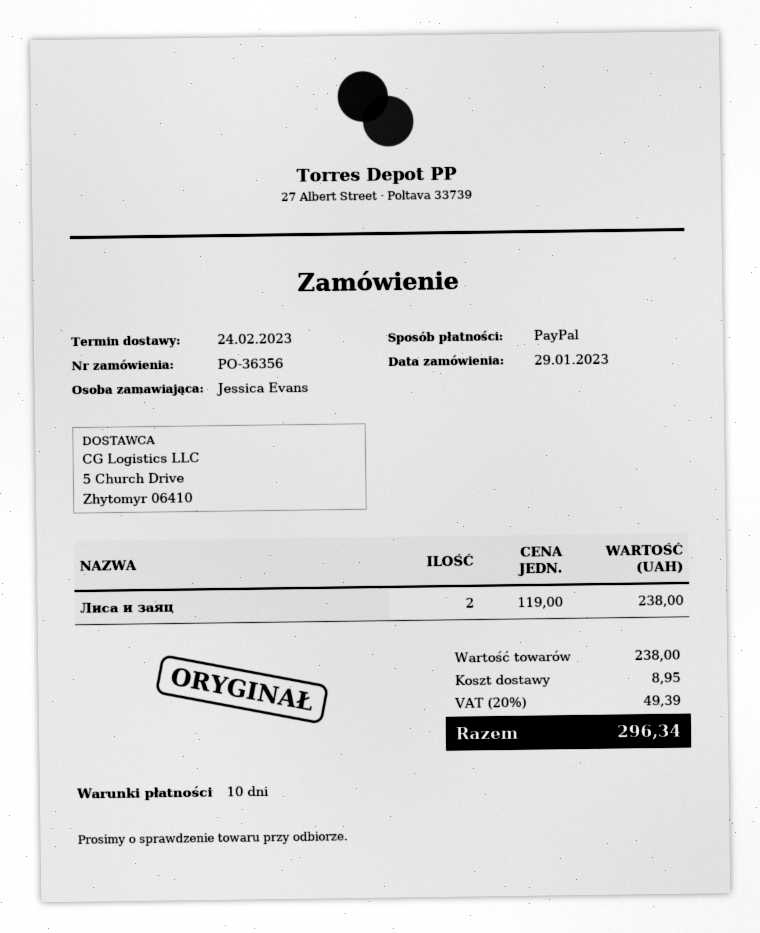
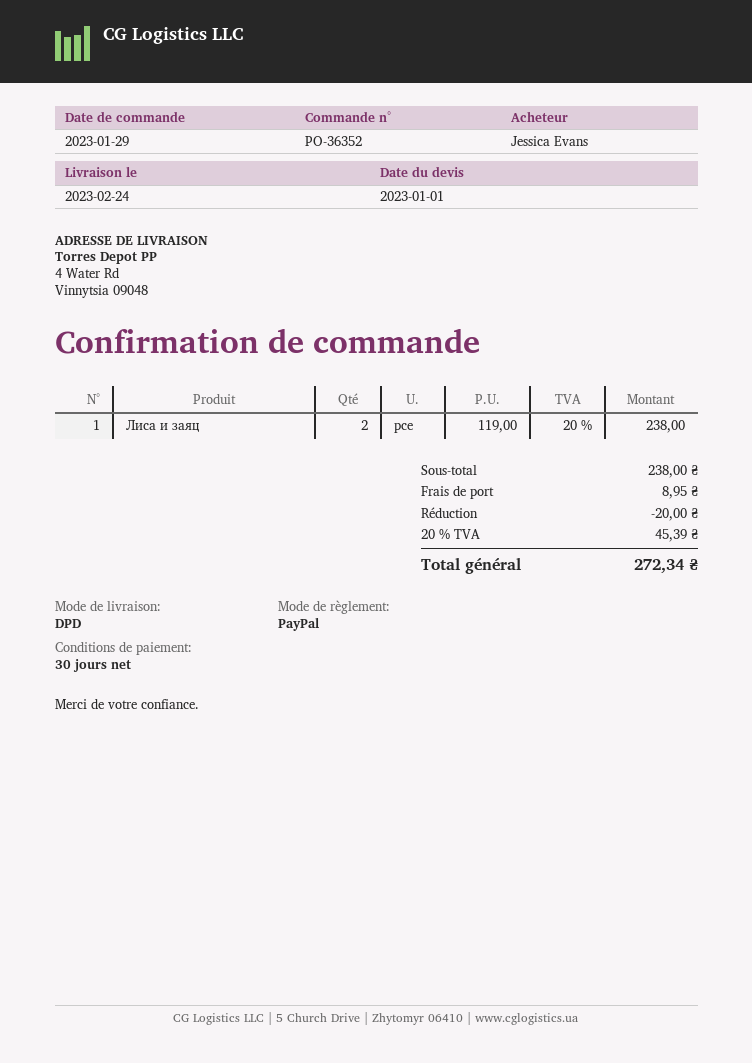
order number: PO-36356 -> PO-36352
payment terms: 10 days -> 30 days
discount: none -> 20.00
tax: 20% = 49.39 -> 20% = 45.39
total: 296.34 -> 272.34

